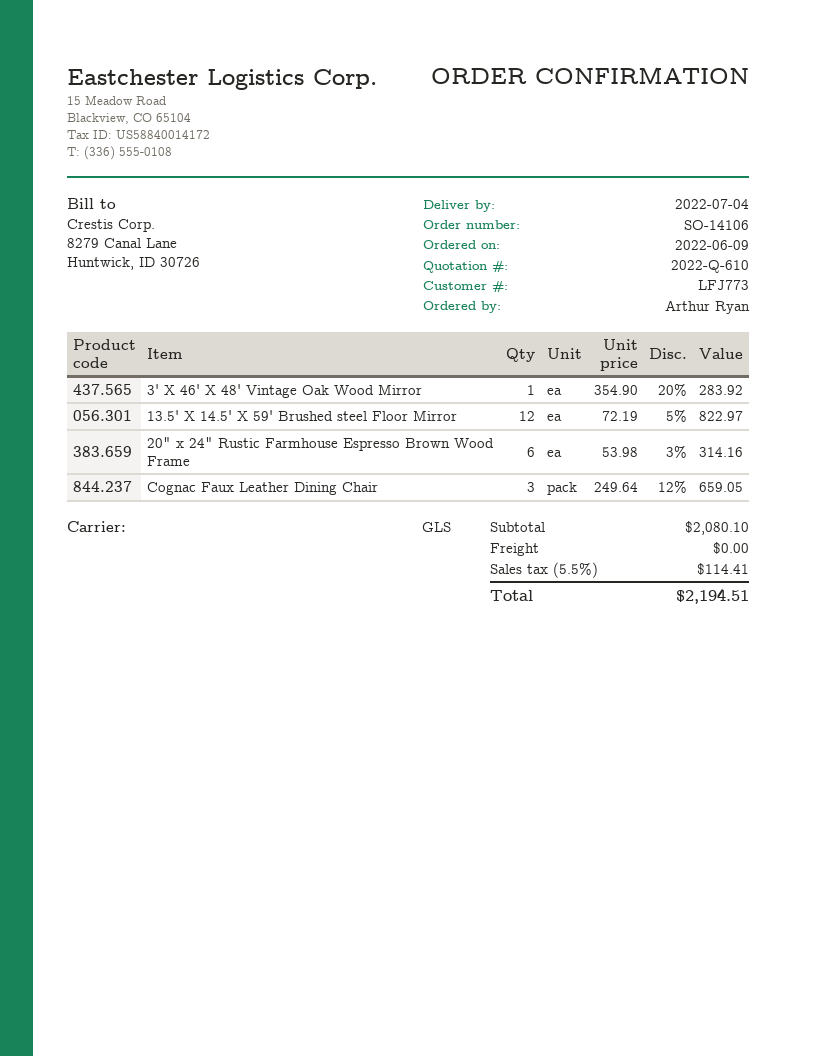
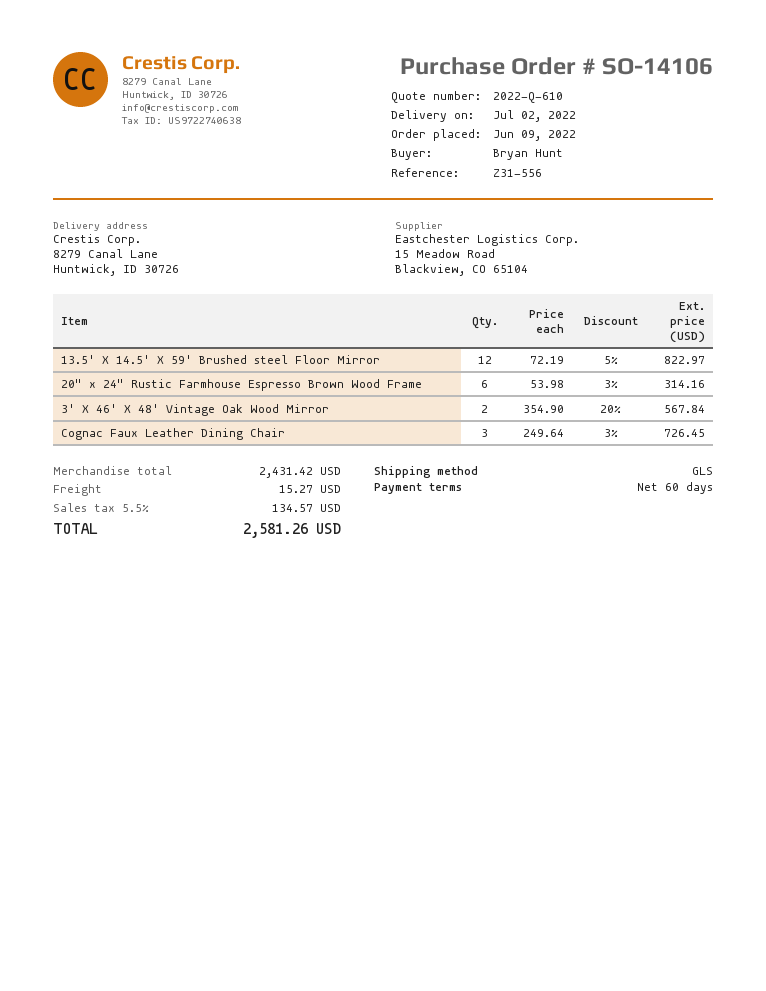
delivery date: 2022-07-04 -> 2022-07-02
ordered by: Arthur Ryan -> Bryan Hunt
3' X 46' X 48' Vintage Oak Wood Mirror: 1 x 354.90 - 20% = 283.92 -> 2 x 354.90 - 20% = 567.84
Cognac Faux Leather Dining Chair: 3 x 249.64 - 12% = 659.05 -> 3 x 249.64 - 3% = 726.45
subtotal: 2080.10 -> 2431.42
shipping: 0.00 -> 15.27
tax: 5.5% = 114.41 -> 5.5% = 134.57
total: 2194.51 -> 2581.26

